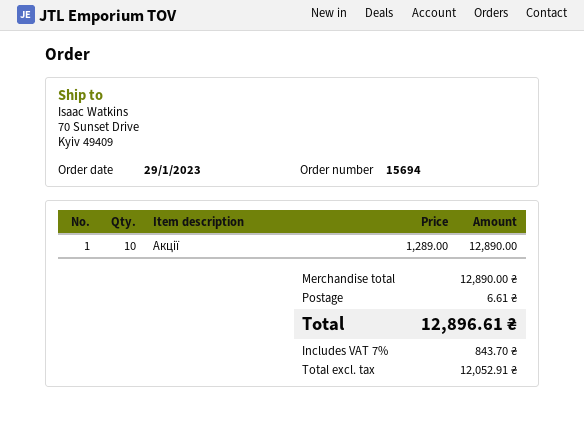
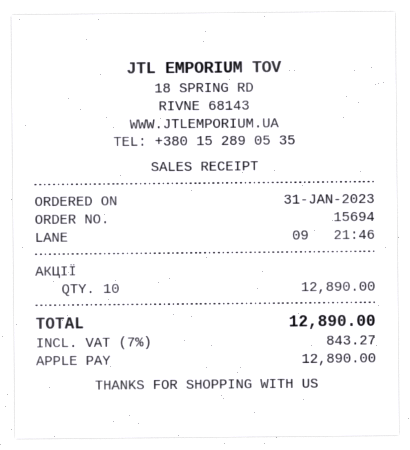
order date: 2023-01-29 -> 2023-01-31
shipping: 6.61 -> none
tax: 7% = 843.70 -> 7% = 843.27
total: 12896.61 -> 12890.00

